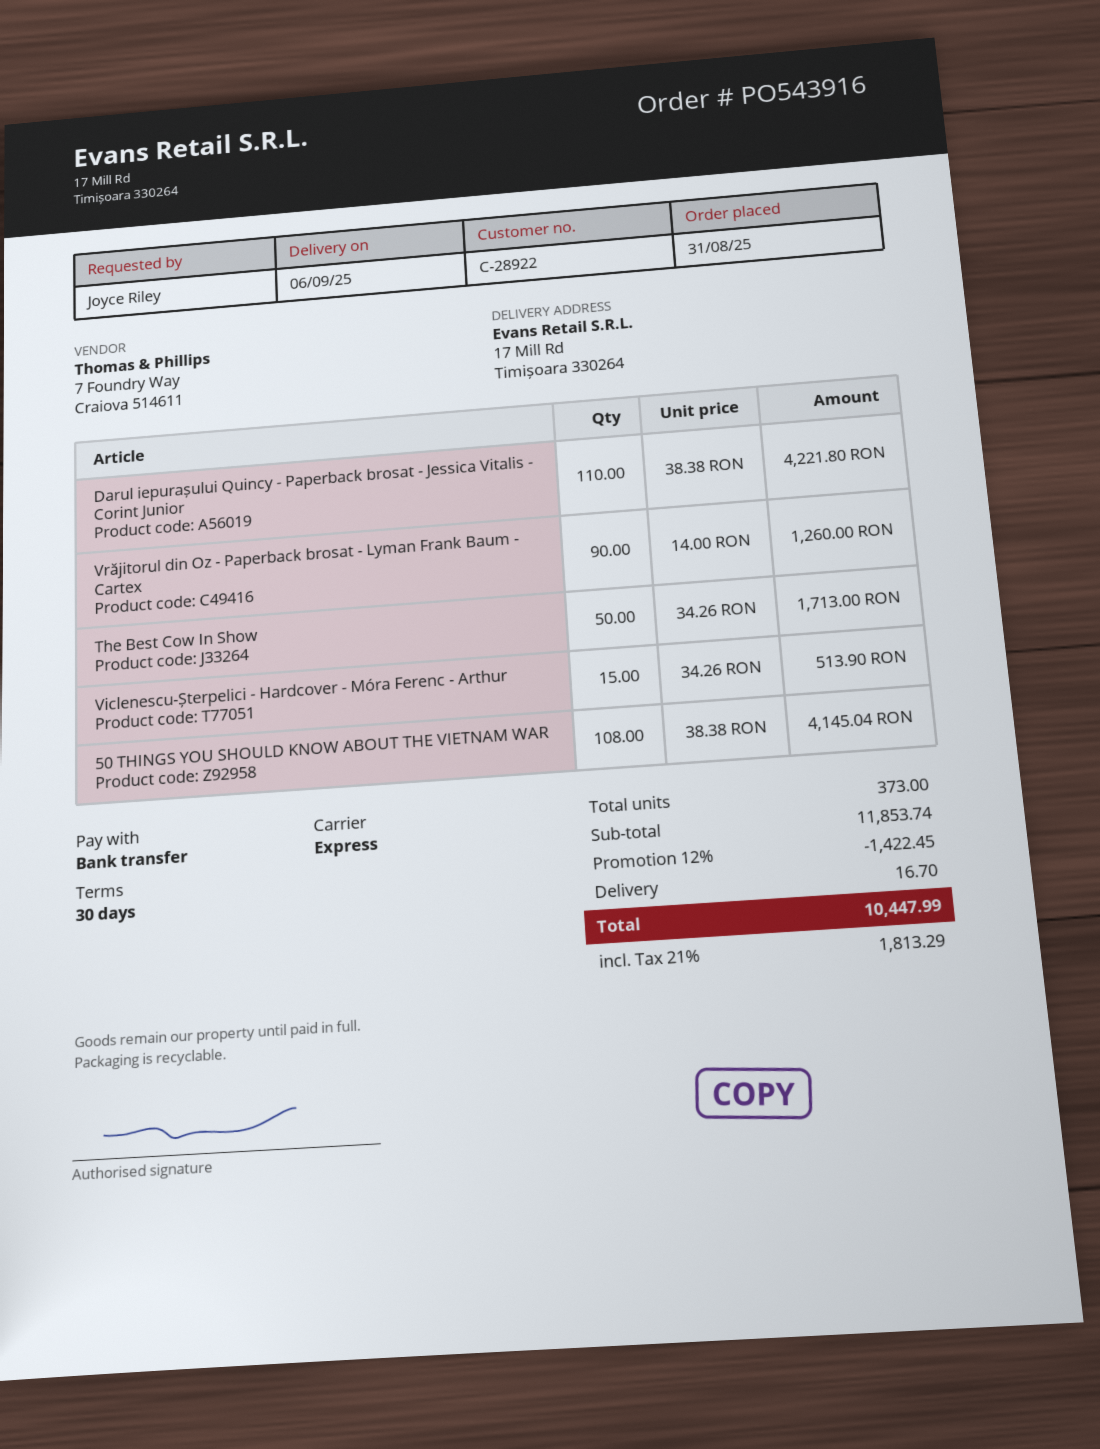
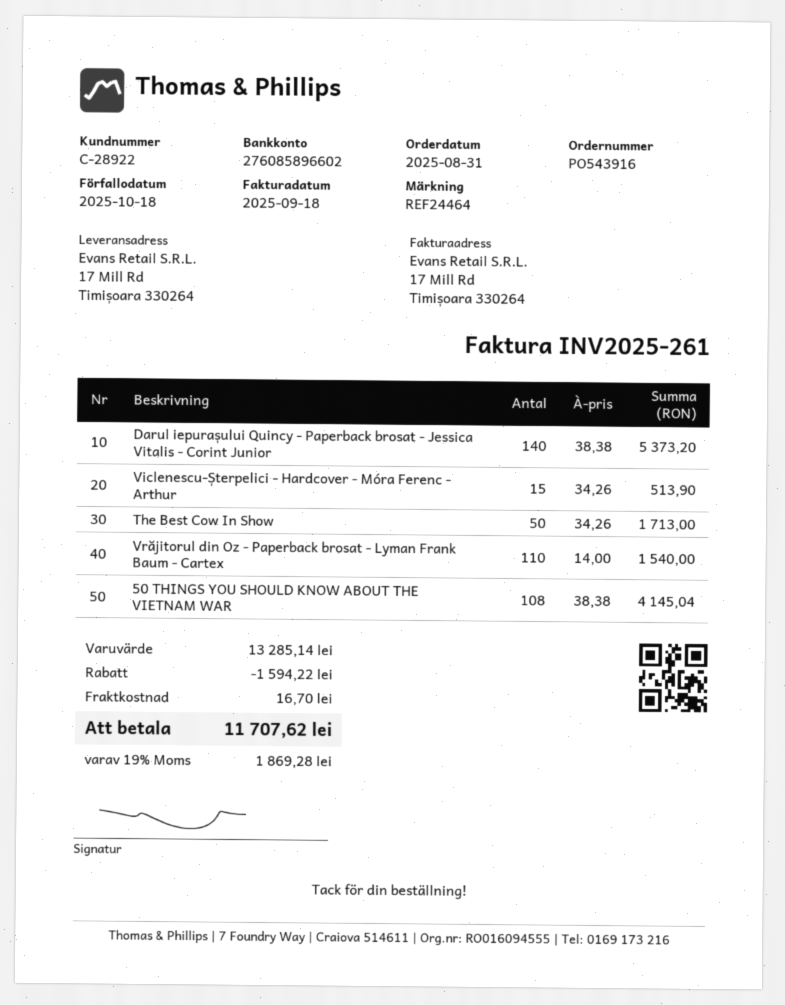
Darul iepurașului Quincy - Paperback brosat - Jessica Vitalis - Corint Junior: 110 x 38.38 = 4221.80 -> 140 x 38.38 = 5373.20
Vrăjitorul din Oz - Paperback brosat - Lyman Frank Baum - Cartex: 90 x 14.00 = 1260.00 -> 110 x 14.00 = 1540.00
subtotal: 11853.74 -> 13285.14
discount: 1422.45 -> 1594.22
tax: 21% = 1813.29 -> 19% = 1869.28
total: 10447.99 -> 11707.62

